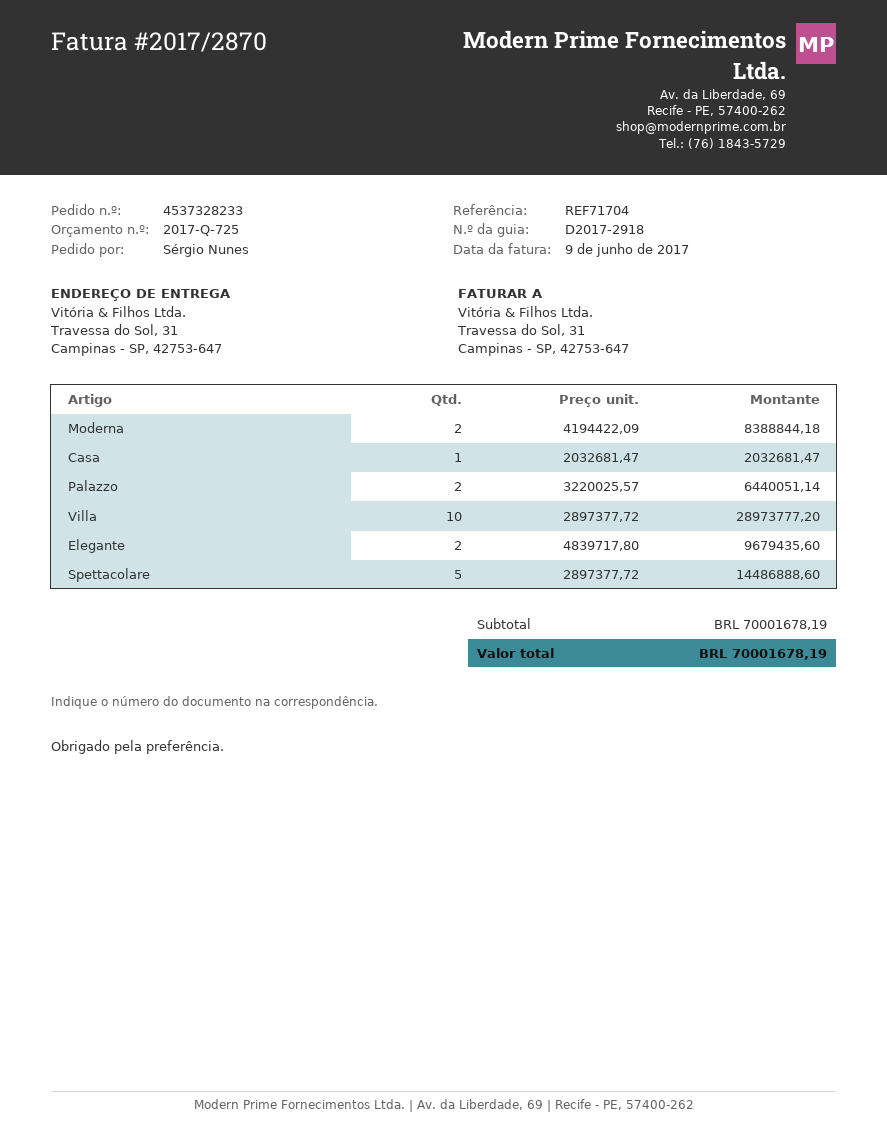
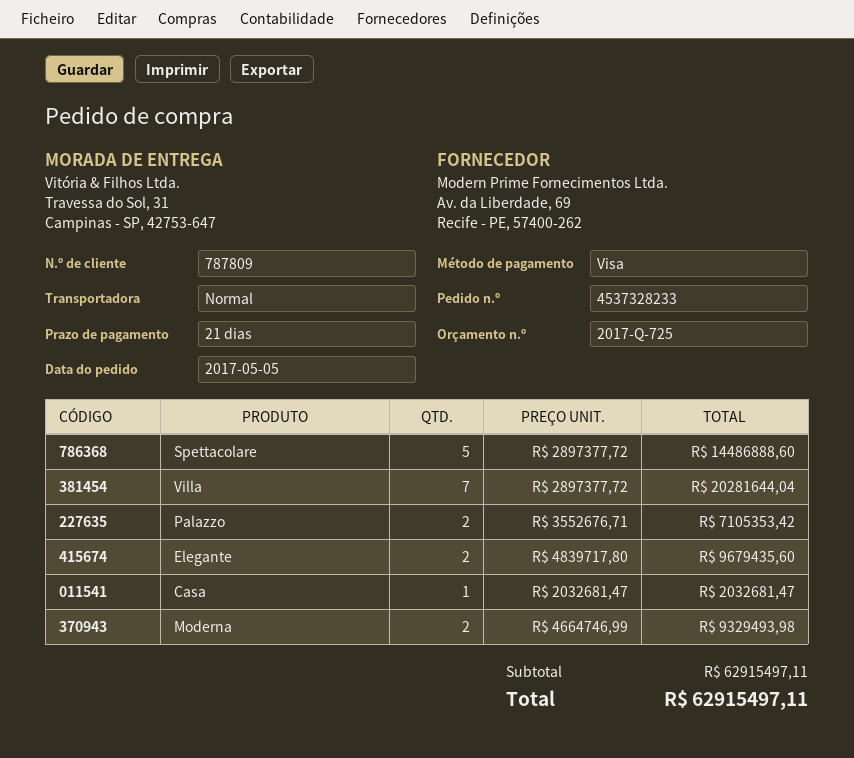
Moderna: 2 x 4194422.09 = 8388844.18 -> 2 x 4664746.99 = 9329493.98
Palazzo: 2 x 3220025.57 = 6440051.14 -> 2 x 3552676.71 = 7105353.42
Villa: 10 x 2897377.72 = 28973777.20 -> 7 x 2897377.72 = 20281644.04
subtotal: 70001678.19 -> 62915497.11
total: 70001678.19 -> 62915497.11

